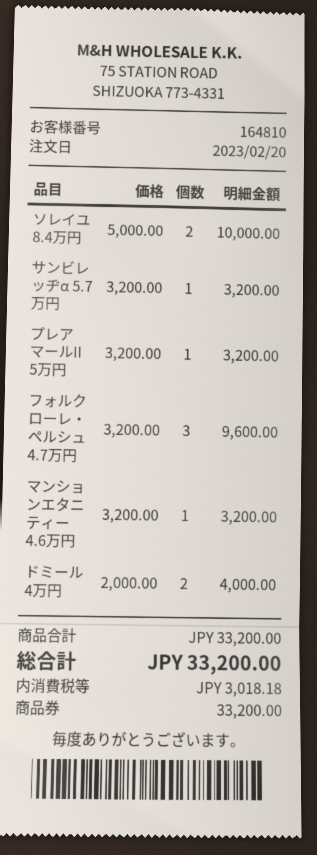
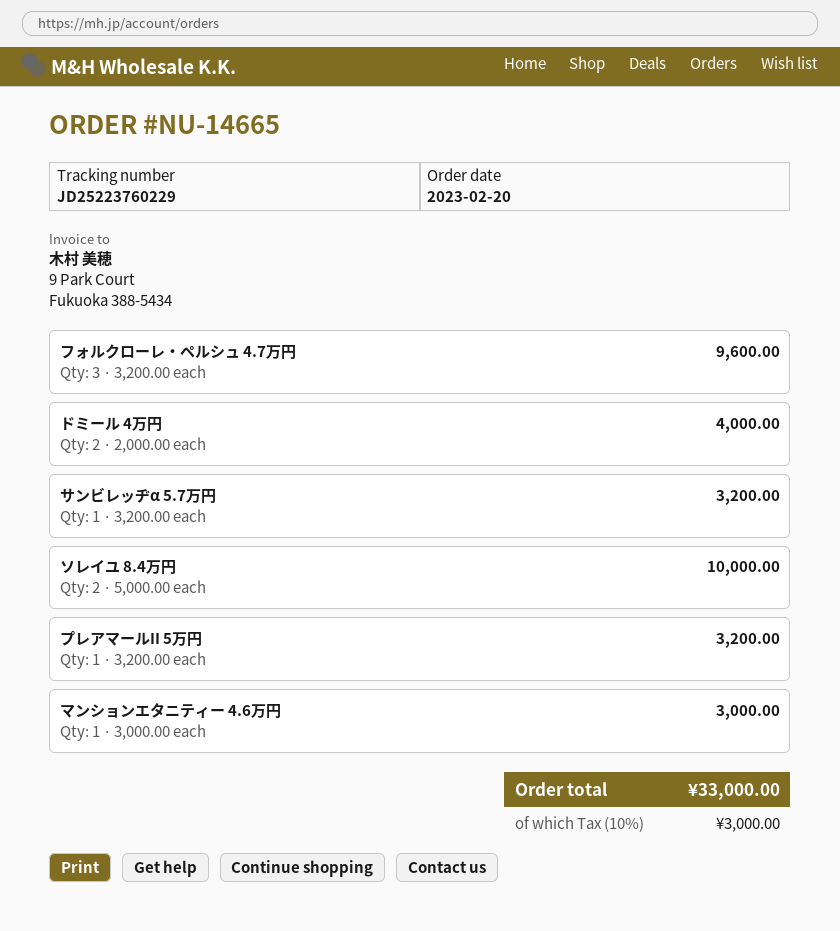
マンションエタニティー 4.6万円: 1 x 3200.00 = 3200.00 -> 1 x 3000.00 = 3000.00
tax: 3018.18 -> 3000.00
total: 33200.00 -> 33000.00

